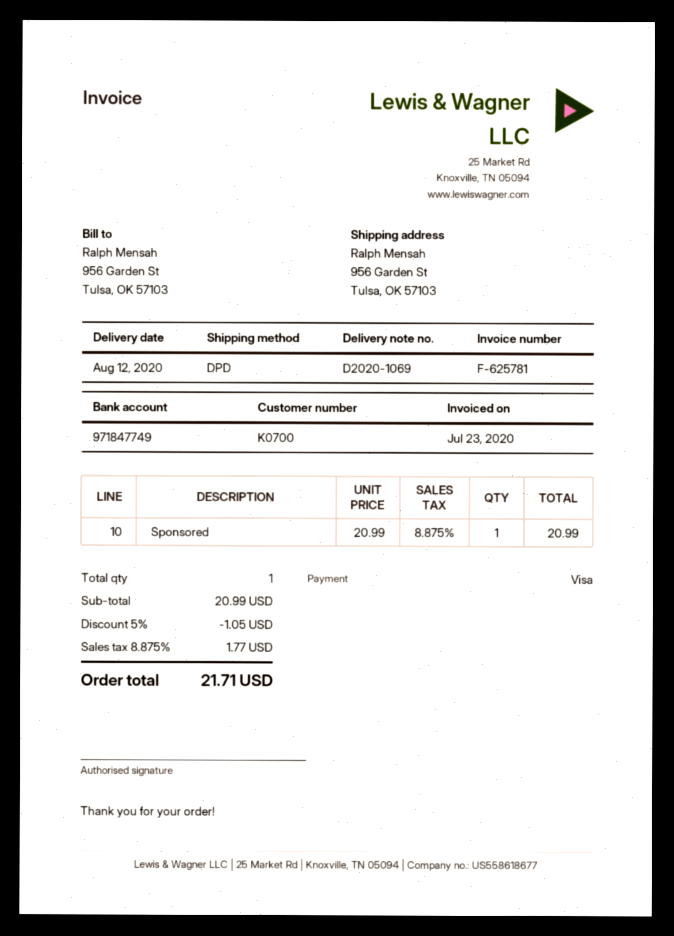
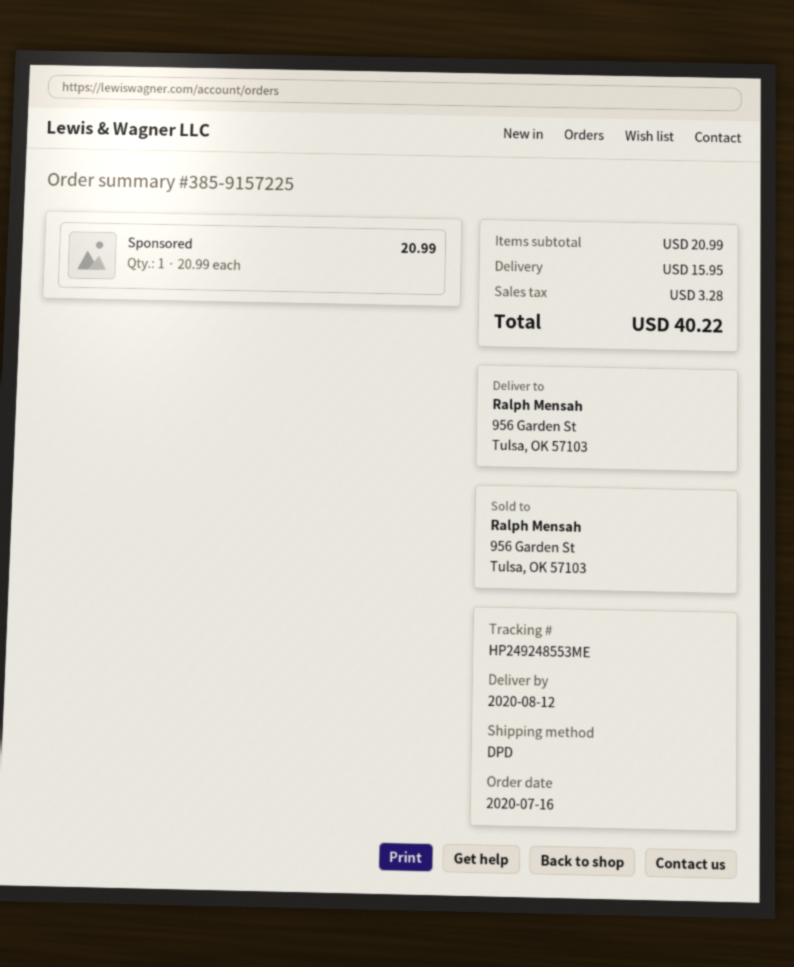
discount: 5% = 1.05 -> none
shipping: none -> 15.95
tax: 1.77 -> 3.28
total: 21.71 -> 40.22

